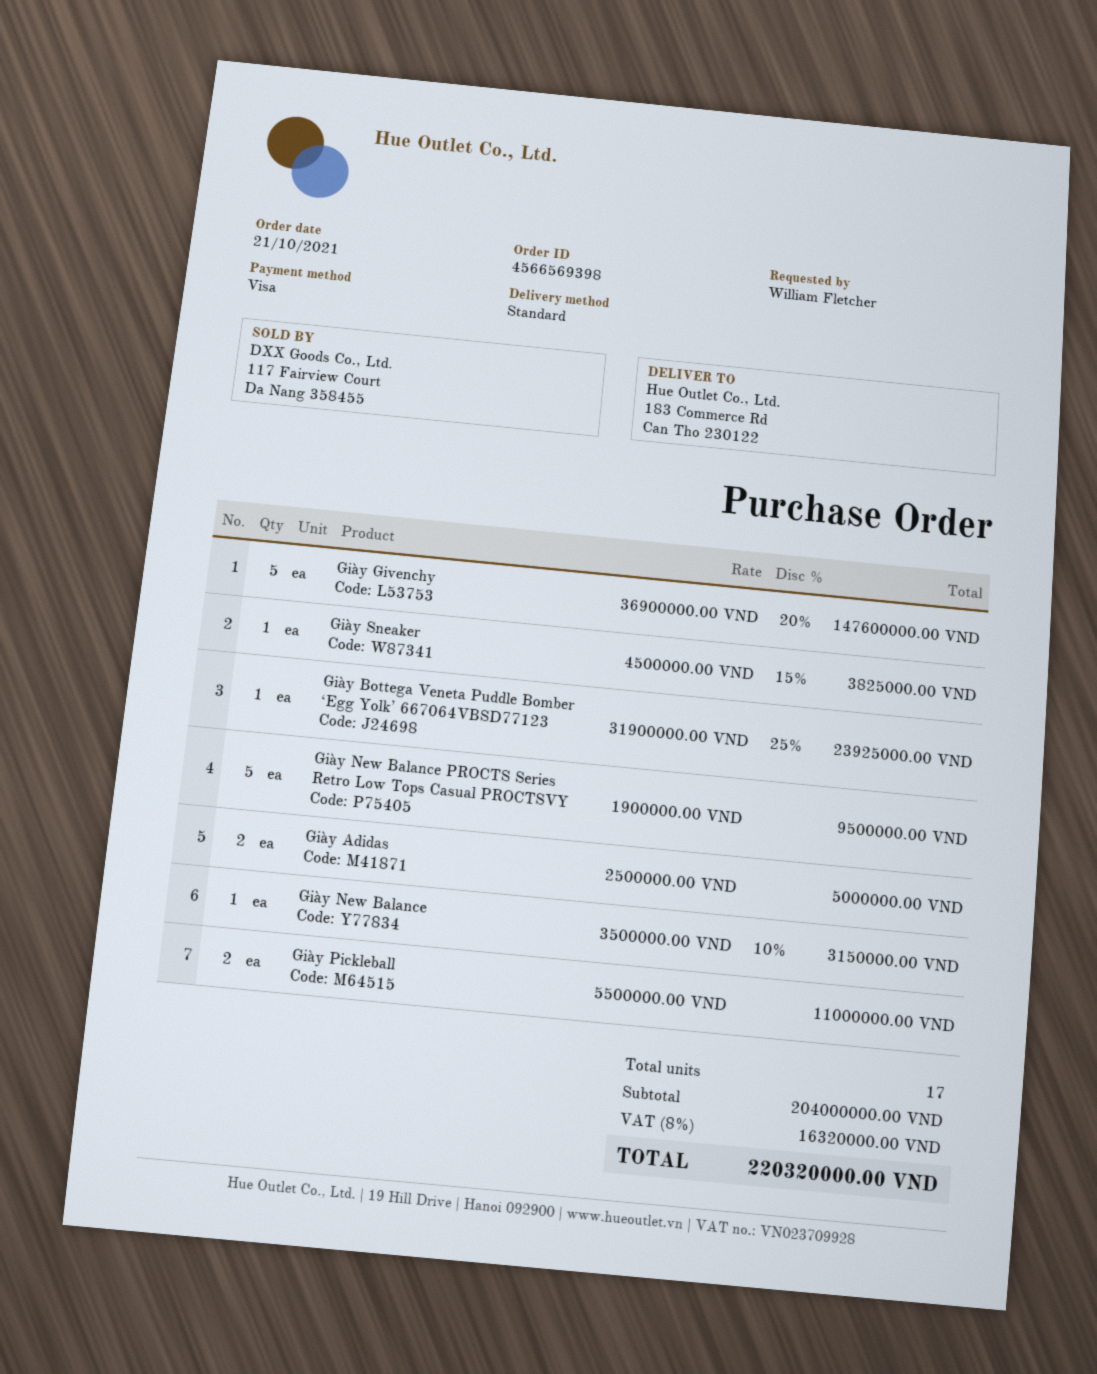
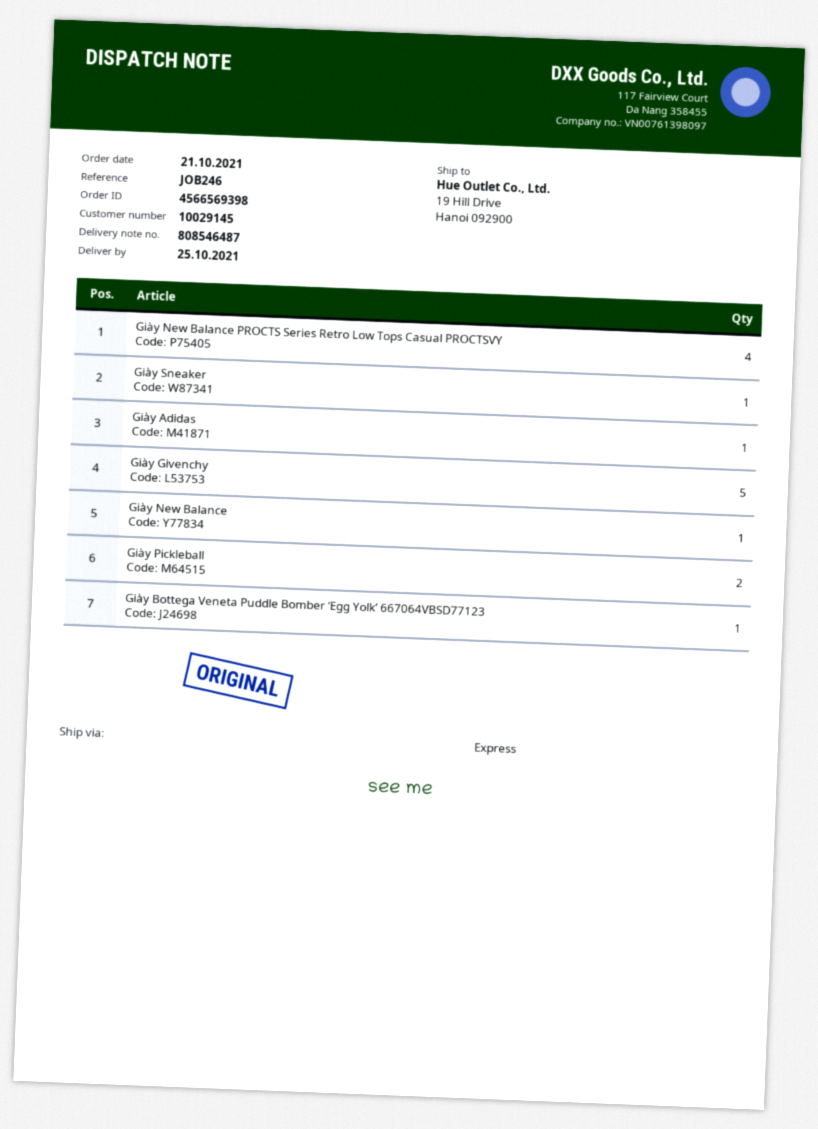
shipping method: standard -> express
ship to: 183 Commerce Rd, Can Tho 230122 -> 19 Hill Drive, Hanoi 092900
Giày New Balance PROCTS Series Retro Low Tops Casual PROCTSVY: 5 -> 4
Giày Adidas: 2 -> 1

